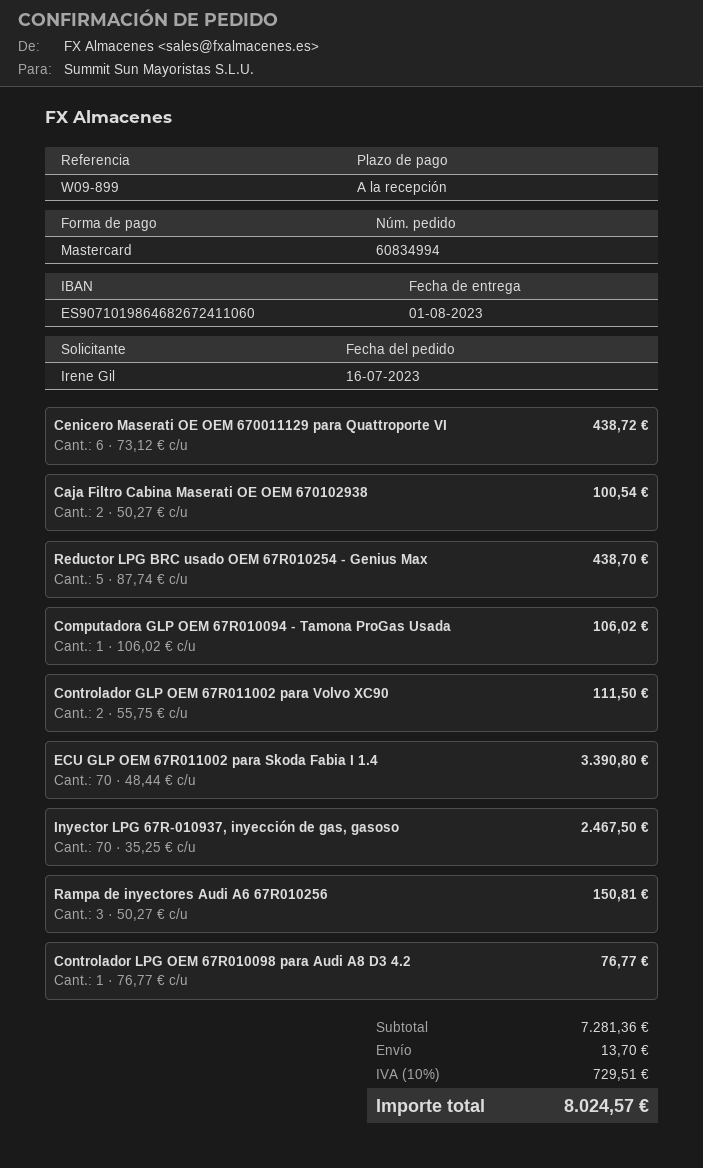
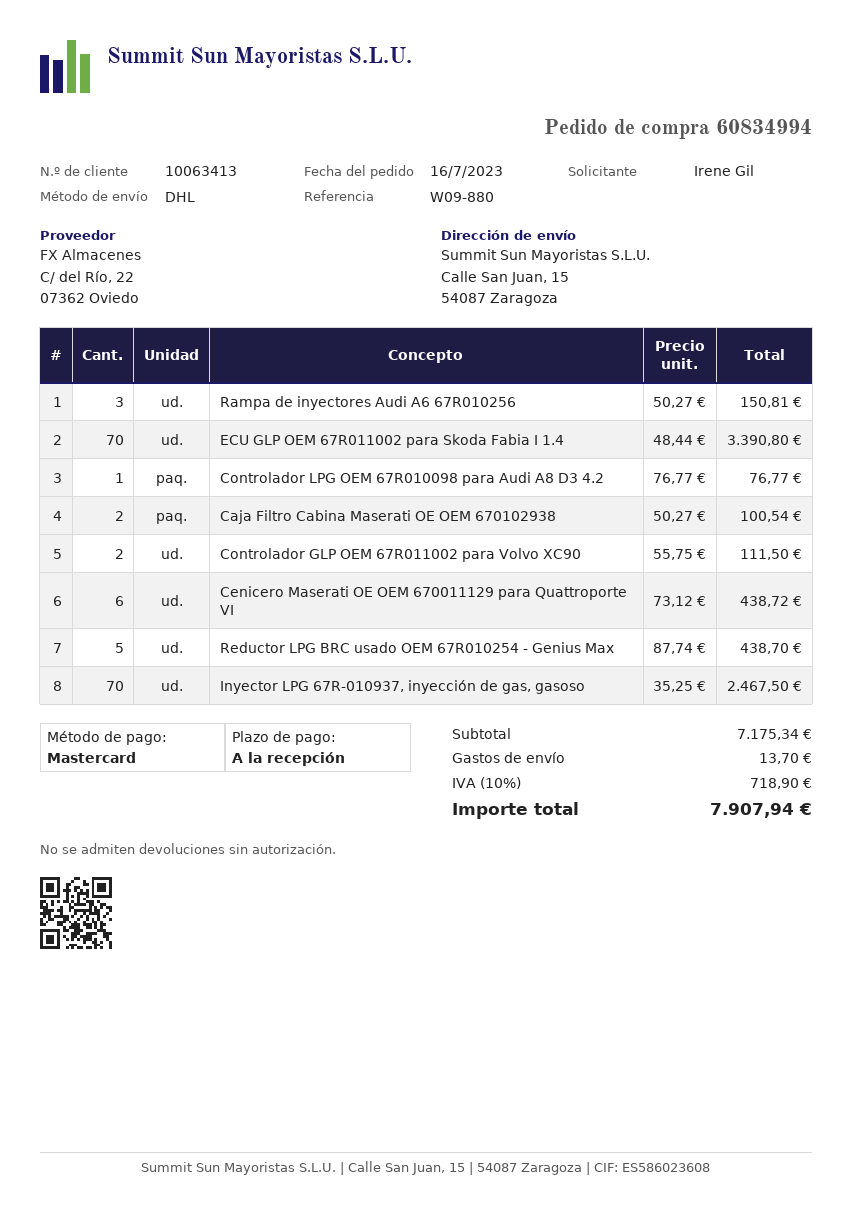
reference: W09-899 -> W09-880
Computadora GLP OEM 67R010094 - Tamona ProGas Usada: 1 x 106.02 = 106.02 -> none
subtotal: 7281.36 -> 7175.34
tax: 10% = 729.51 -> 10% = 718.90
total: 8024.57 -> 7907.94

